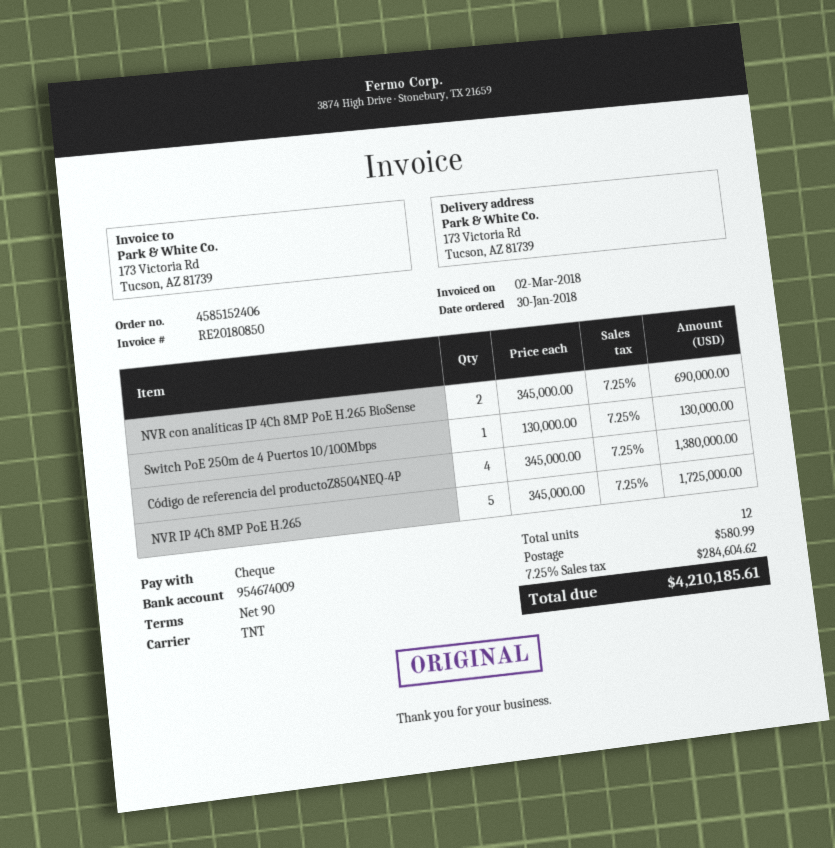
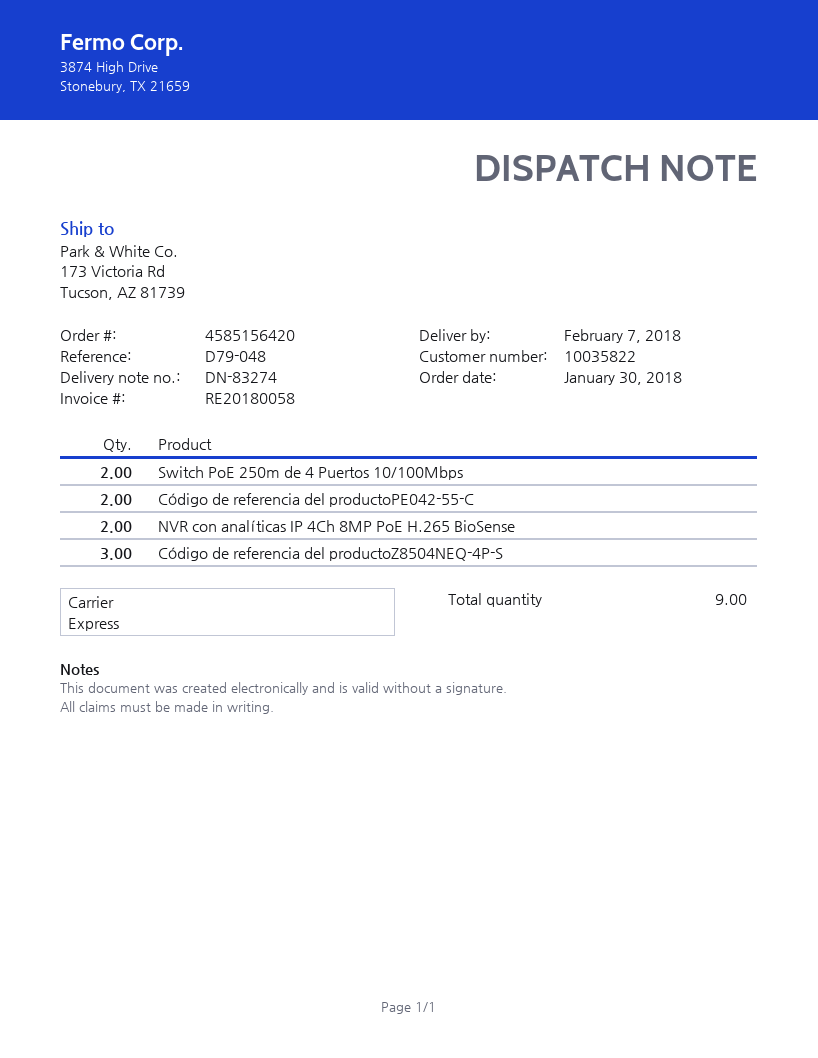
order number: 4585152406 -> 4585156420
invoice number: RE20180850 -> RE20180058
shipping method: TNT -> express
Switch PoE 250m de 4 Puertos 10/100Mbps: 1 -> 2
Código de referencia del productoZ8504NEQ-4P: 4 -> none
NVR IP 4Ch 8MP PoE H.265: 5 -> none
Código de referencia del productoPE042-55-C: none -> 2
Código de referencia del productoZ8504NEQ-4P-S: none -> 3
total quantity: 12 -> 9

